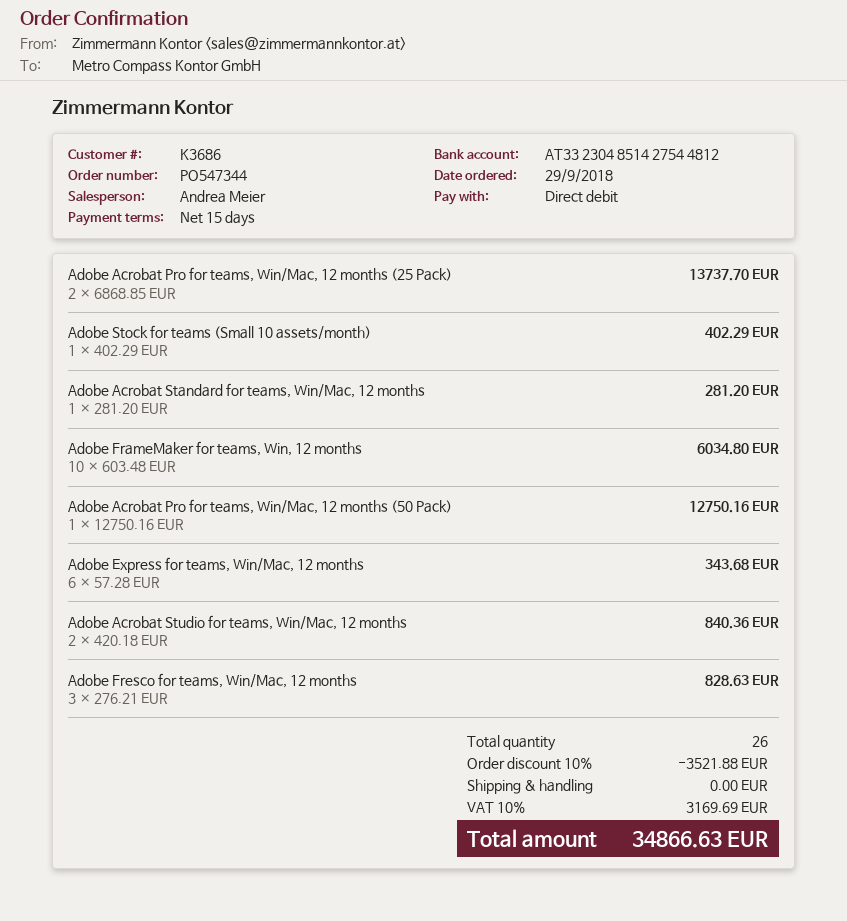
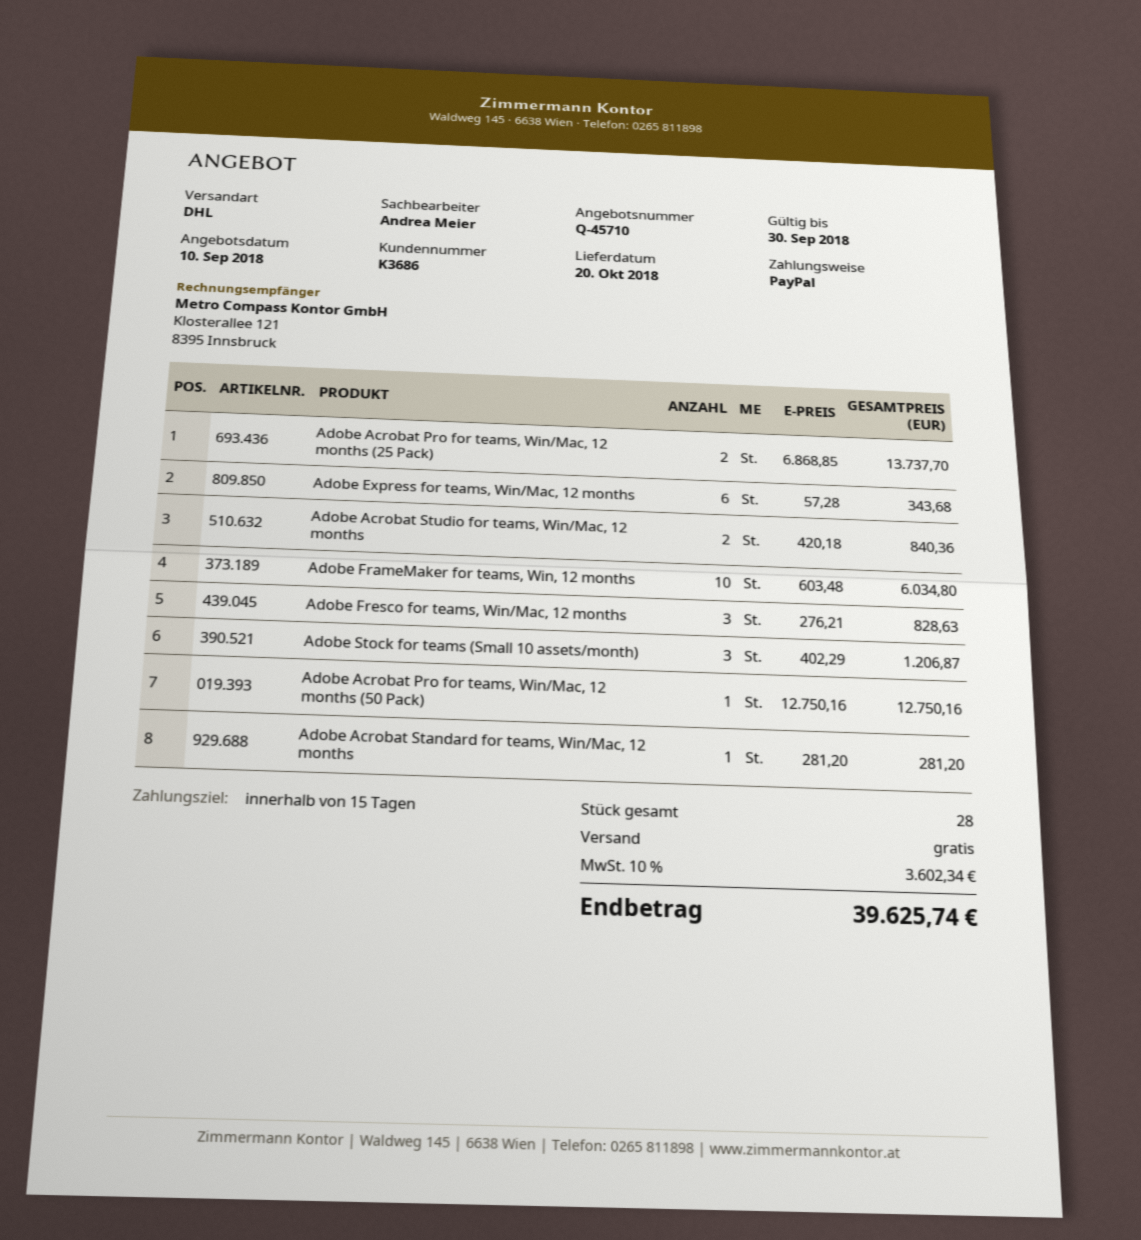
payment method: direct debit -> PayPal
Adobe Stock for teams (Small 10 assets/month): 1 x 402.29 = 402.29 -> 3 x 402.29 = 1206.87
total quantity: 26 -> 28
discount: 10% = 3521.88 -> none
tax: 10% = 3169.69 -> 10% = 3602.34
total: 34866.63 -> 39625.74

